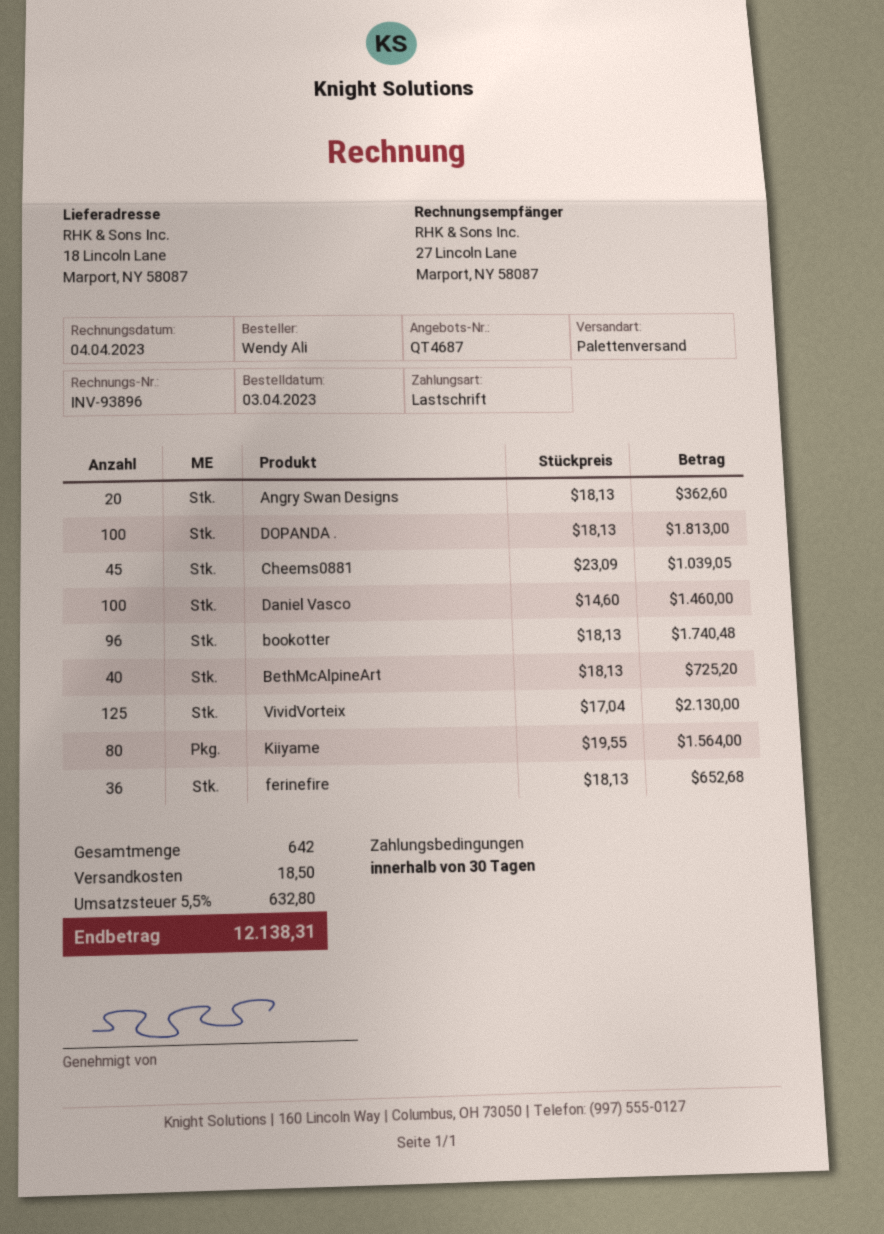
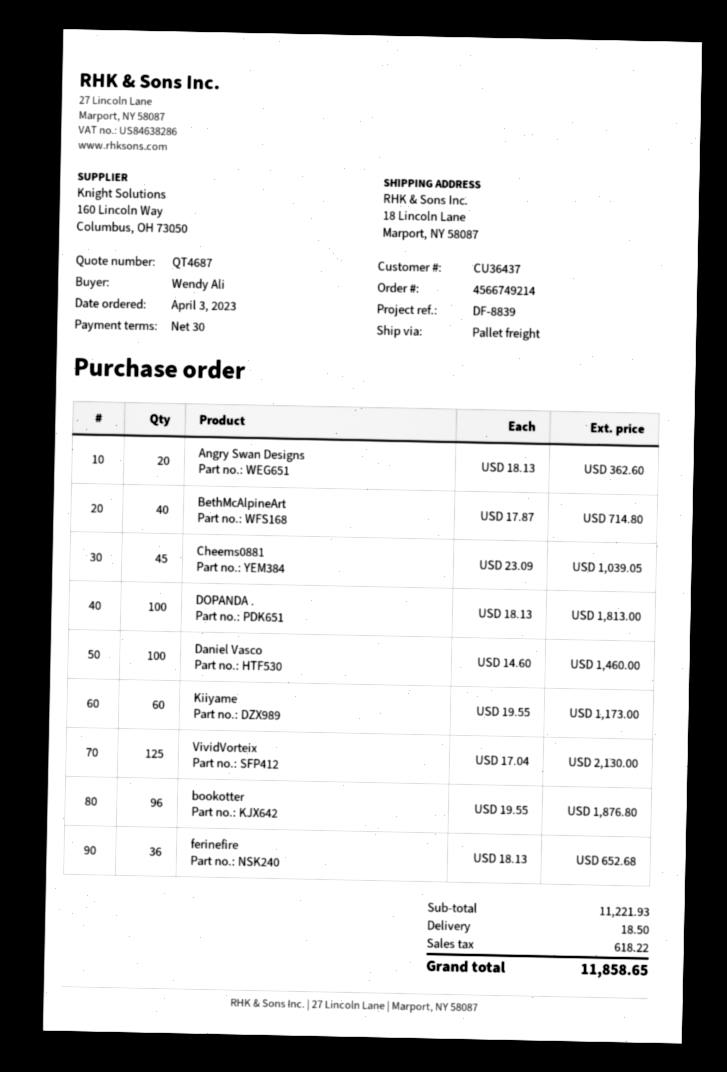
bookotter: 96 x 18.13 = 1740.48 -> 96 x 19.55 = 1876.80
BethMcAlpineArt: 40 x 18.13 = 725.20 -> 40 x 17.87 = 714.80
Kiiyame: 80 x 19.55 = 1564.00 -> 60 x 19.55 = 1173.00
tax: 632.80 -> 618.22
total: 12138.31 -> 11858.65

